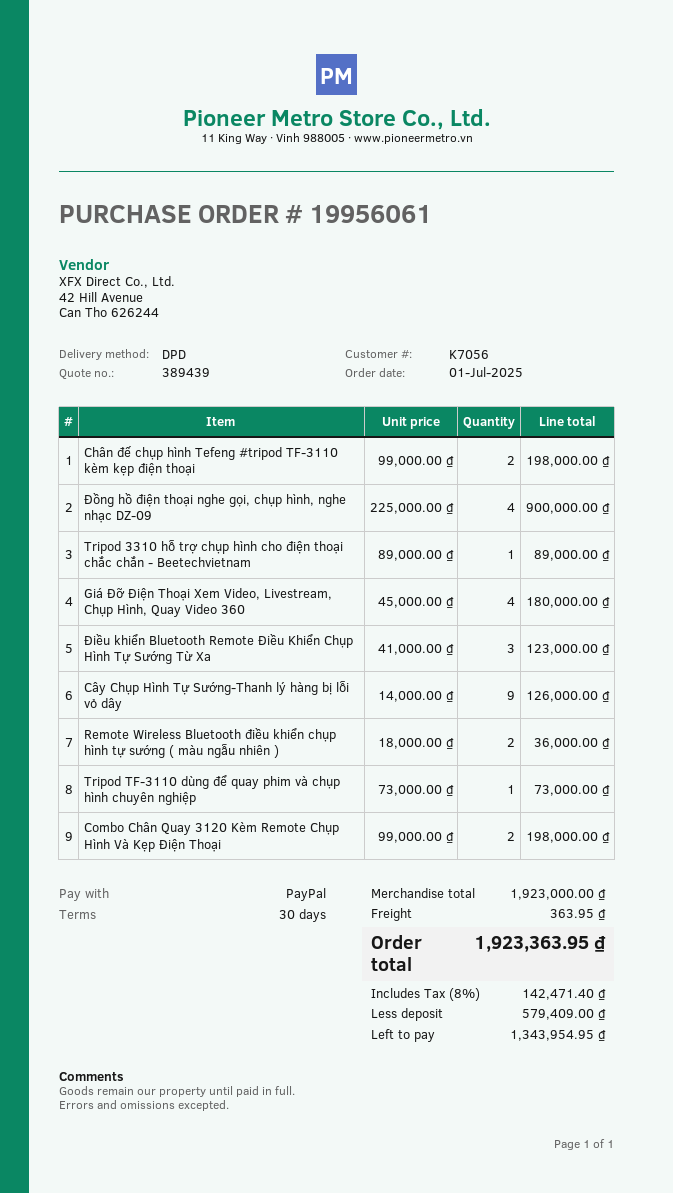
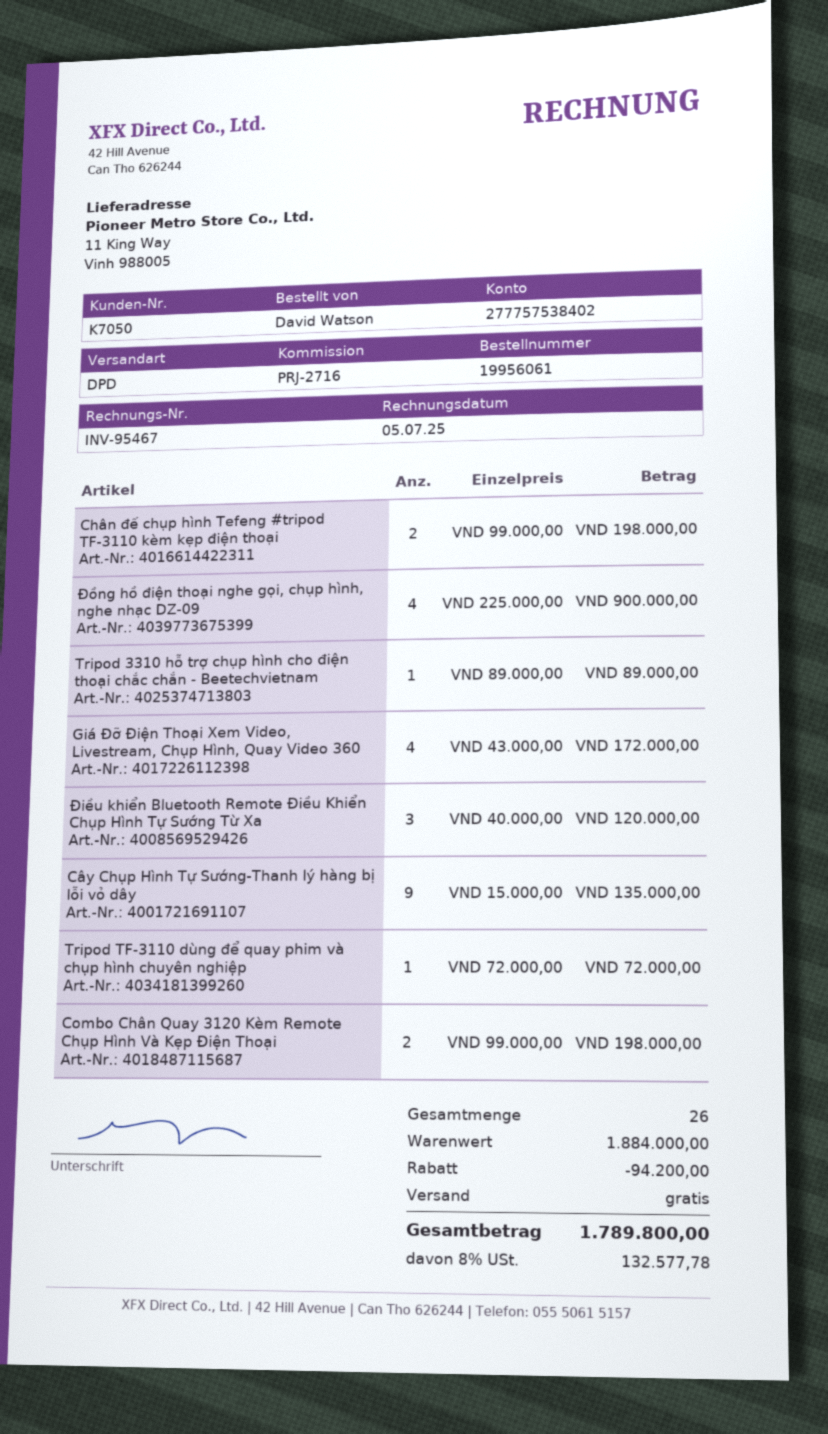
customer number: K7056 -> K7050
Giá Đỡ Điện Thoại Xem Video, Livestream, Chụp Hình, Quay Video 360: 4 x 45000.00 = 180000.00 -> 4 x 43000.00 = 172000.00
Điều khiển Bluetooth Remote Điều Khiển Chụp Hình Tự Sướng Từ Xa: 3 x 41000.00 = 123000.00 -> 3 x 40000.00 = 120000.00
Cây Chụp Hình Tự Sướng-Thanh lý hàng bị lỗi vỏ dây: 9 x 14000.00 = 126000.00 -> 9 x 15000.00 = 135000.00
Remote Wireless Bluetooth điều khiển chụp hình tự sướng ( màu ngẫu nhiên ): 2 x 18000.00 = 36000.00 -> none
Tripod TF-3110 dùng để quay phim và chụp hình chuyên nghiệp: 1 x 73000.00 = 73000.00 -> 1 x 72000.00 = 72000.00
subtotal: 1923000.00 -> 1884000.00
discount: none -> 94200.00
shipping: 363.95 -> 0.00
tax: 8% = 142471.40 -> 8% = 132577.78
total: 1923363.95 -> 1789800.00

